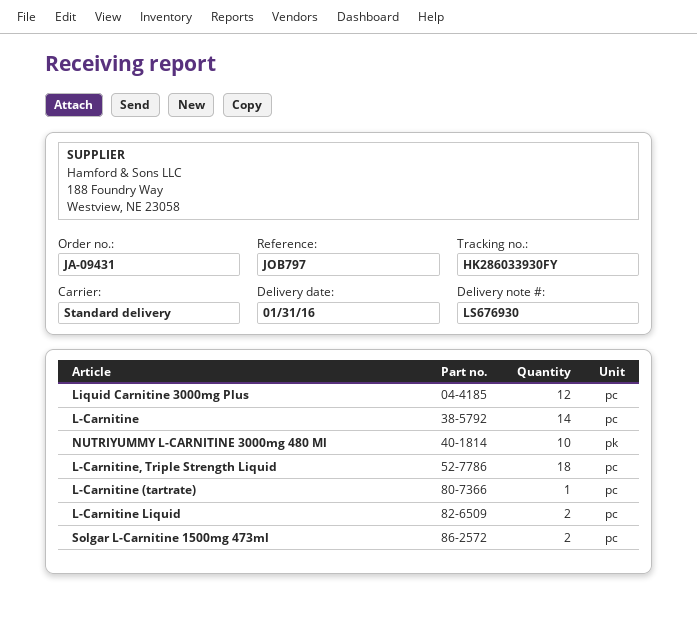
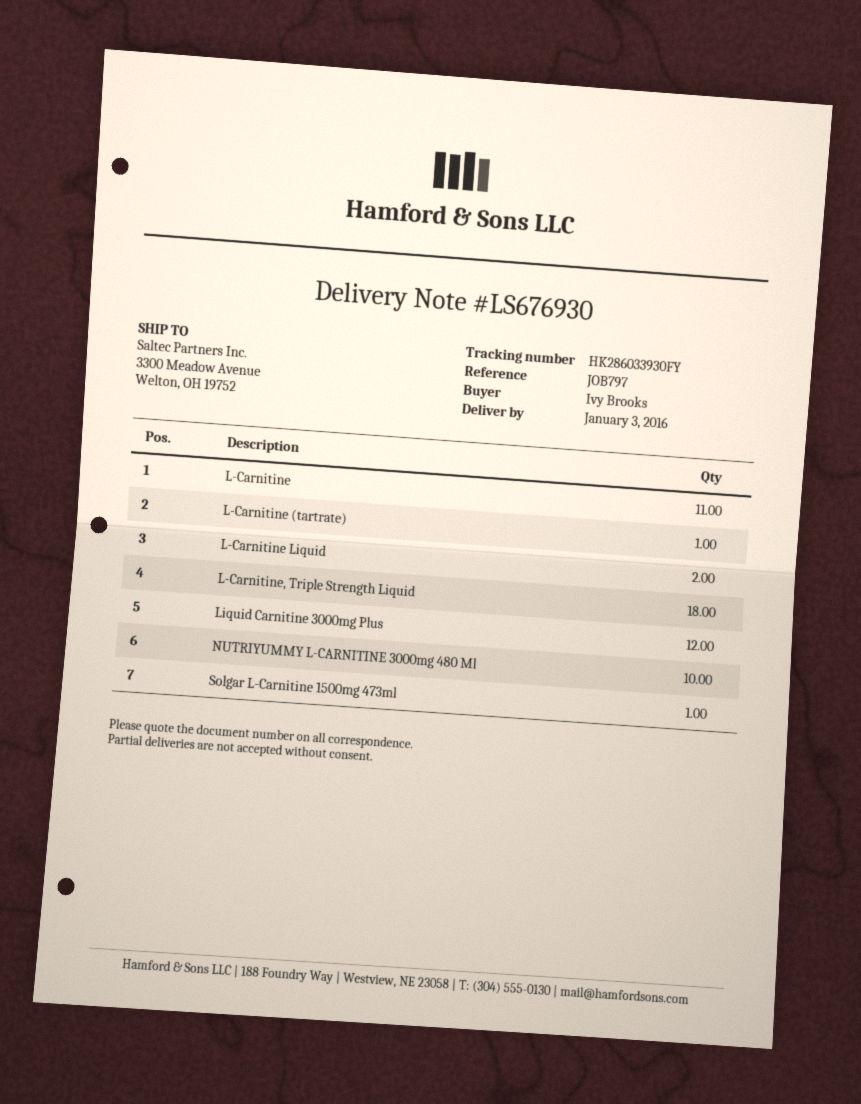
delivery date: 2016-01-31 -> 2016-01-03
L-Carnitine: 14 -> 11
Solgar L-Carnitine 1500mg 473ml: 2 -> 1

